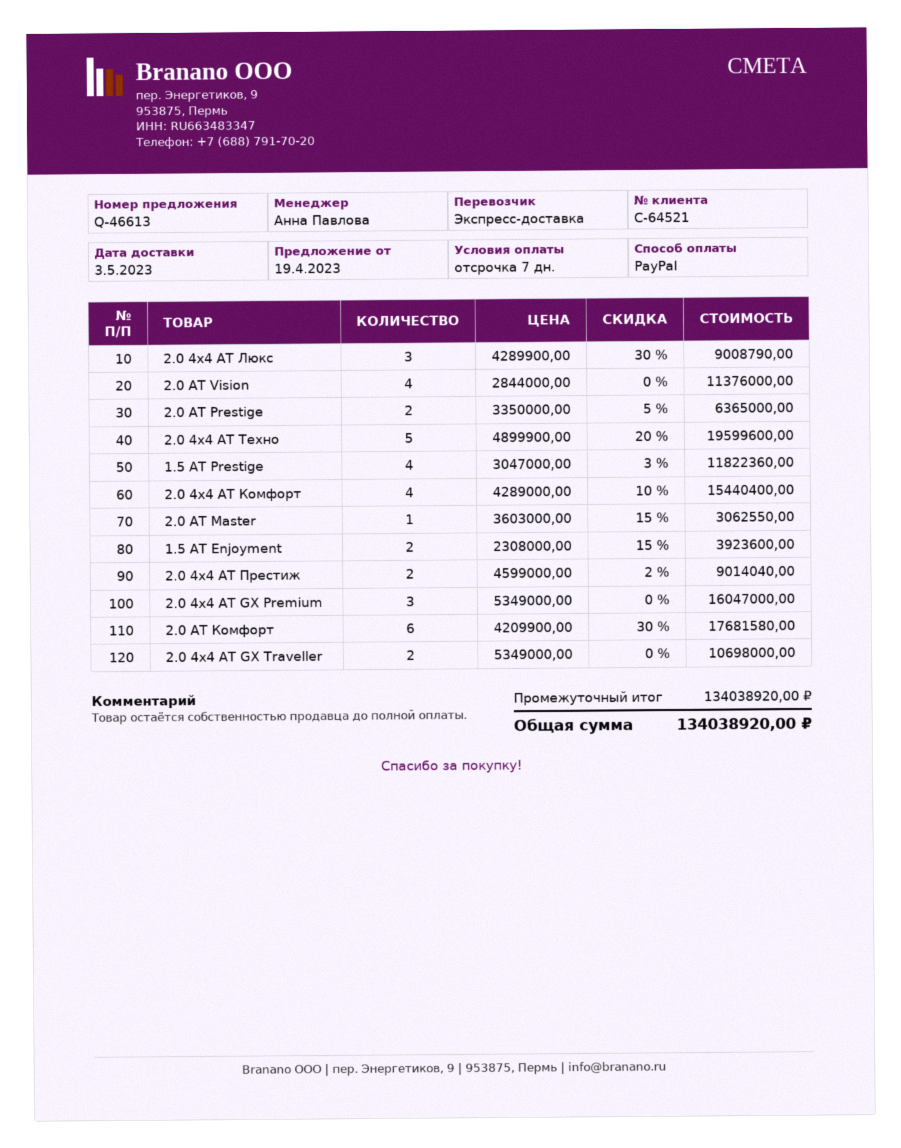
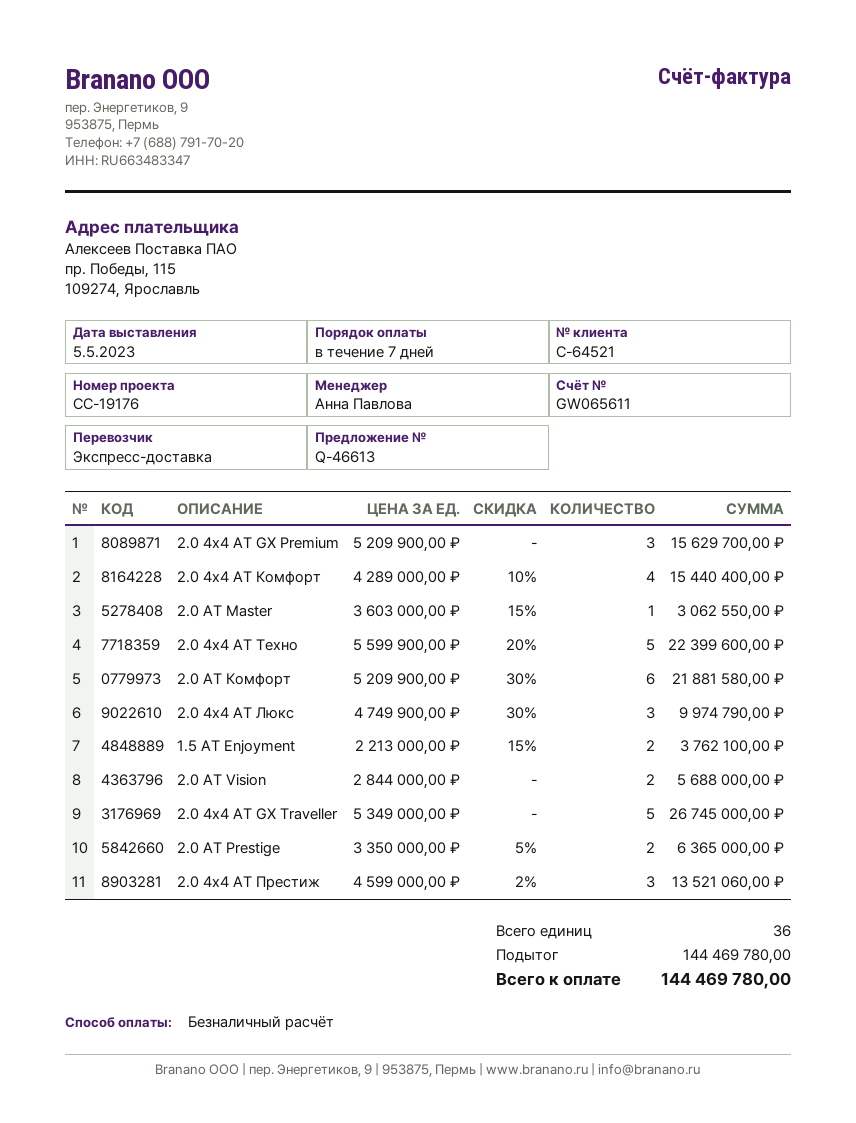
payment method: PayPal -> bank transfer
2.0 4x4 AT Люкс: 3 x 4289900.00 - 30% = 9008790.00 -> 3 x 4749900.00 - 30% = 9974790.00
2.0 AT Vision: 4 x 2844000.00 = 11376000.00 -> 2 x 2844000.00 = 5688000.00
2.0 4x4 AT Техно: 5 x 4899900.00 - 20% = 19599600.00 -> 5 x 5599900.00 - 20% = 22399600.00
1.5 AT Prestige: 4 x 3047000.00 - 3% = 11822360.00 -> none
1.5 AT Enjoyment: 2 x 2308000.00 - 15% = 3923600.00 -> 2 x 2213000.00 - 15% = 3762100.00
2.0 4x4 AT Престиж: 2 x 4599000.00 - 2% = 9014040.00 -> 3 x 4599000.00 - 2% = 13521060.00
2.0 4x4 AT GX Premium: 3 x 5349000.00 = 16047000.00 -> 3 x 5209900.00 = 15629700.00
2.0 AT Комфорт: 6 x 4209900.00 - 30% = 17681580.00 -> 6 x 5209900.00 - 30% = 21881580.00
2.0 4x4 AT GX Traveller: 2 x 5349000.00 = 10698000.00 -> 5 x 5349000.00 = 26745000.00
subtotal: 134038920.00 -> 144469780.00
total: 134038920.00 -> 144469780.00

